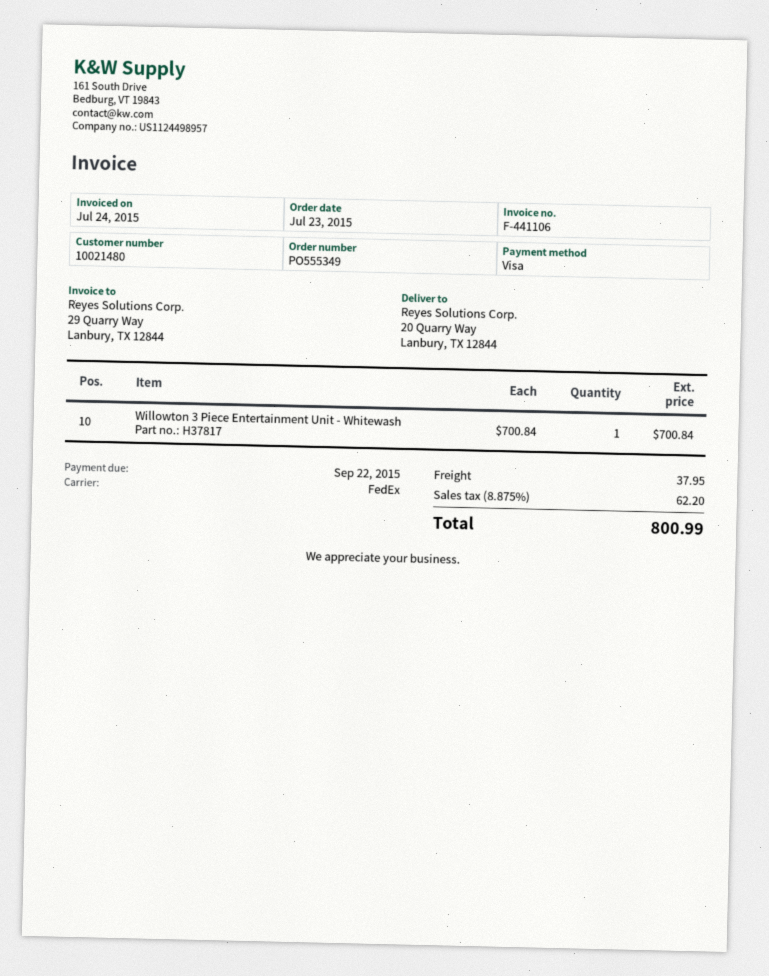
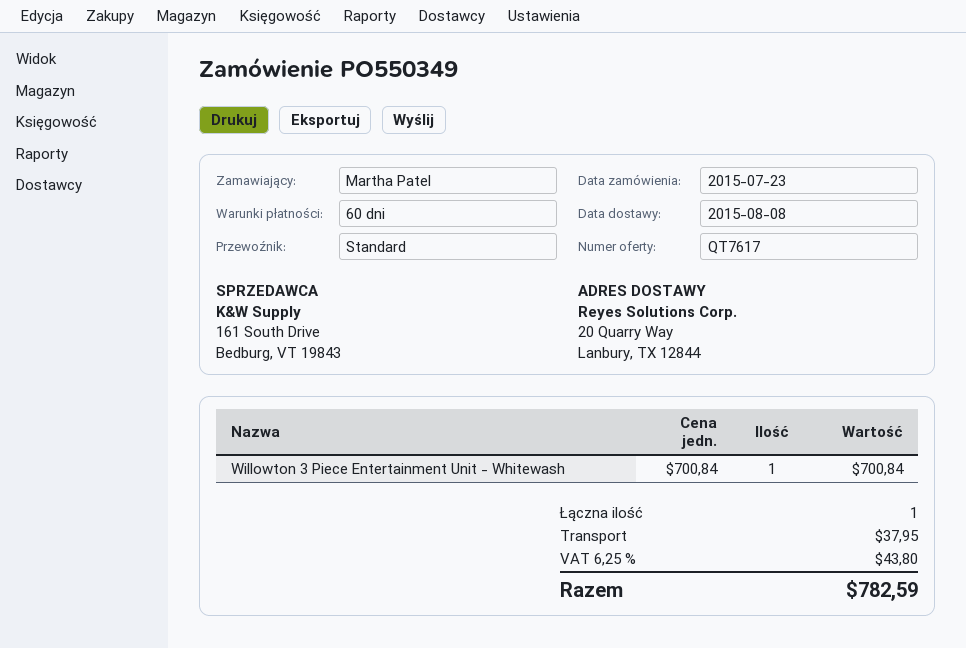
order number: PO555349 -> PO550349
shipping method: FedEx -> standard
tax: 8.875% = 62.20 -> 6.25% = 43.80
total: 800.99 -> 782.59

